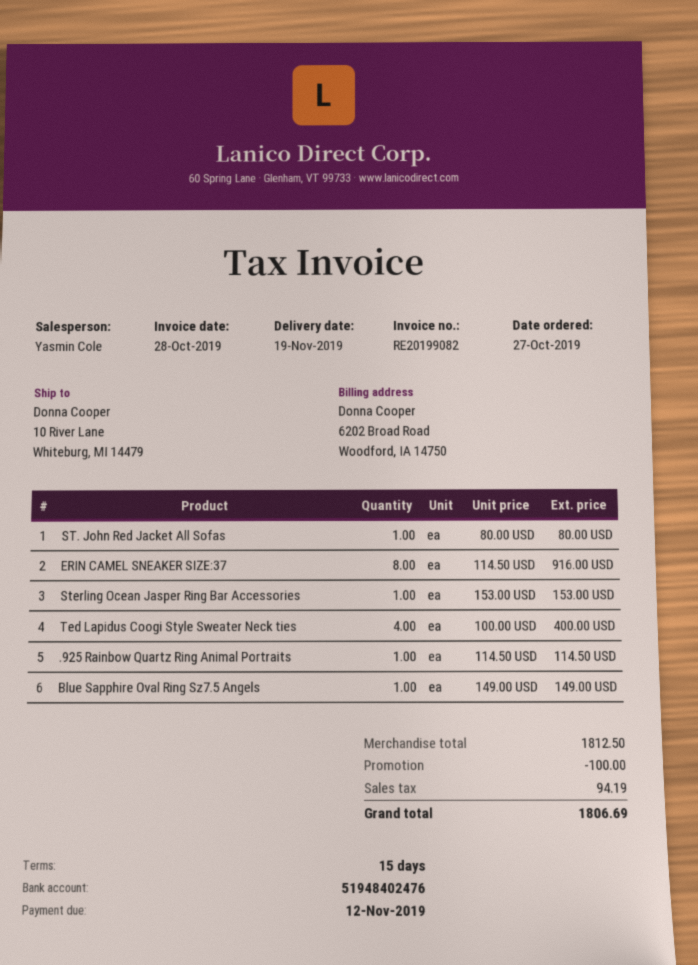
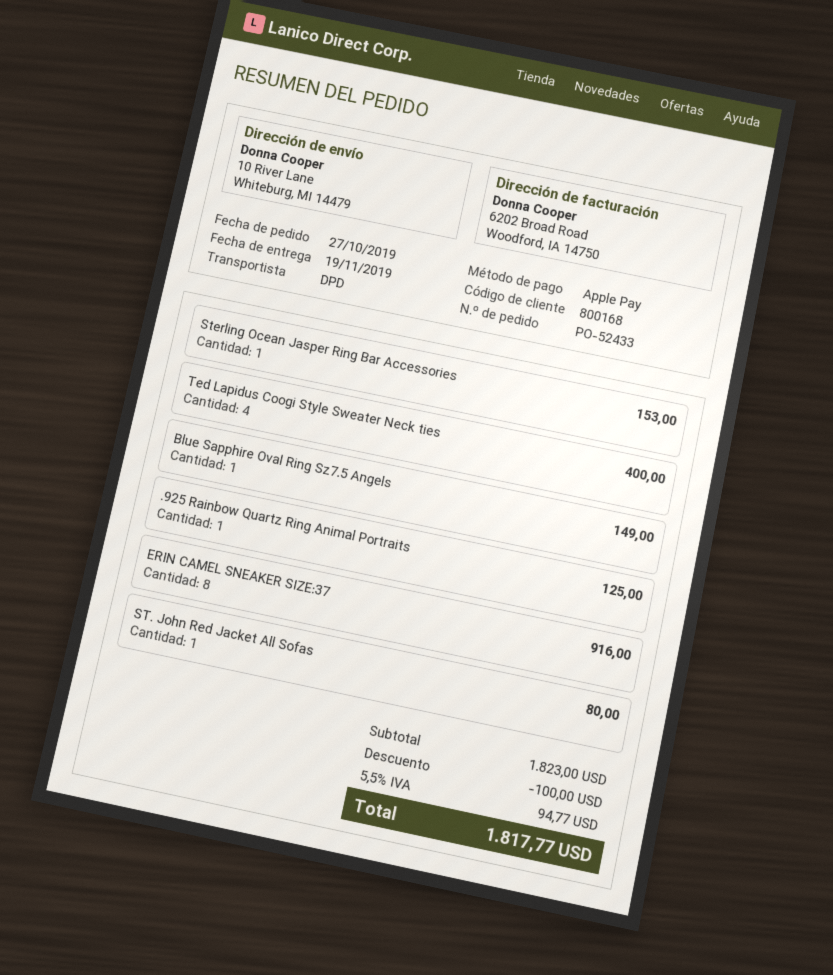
.925 Rainbow Quartz Ring Animal Portraits: 1 for 114.50 -> 1 for 125.00
subtotal: 1812.50 -> 1823.00
tax: 94.19 -> 94.77
total: 1806.69 -> 1817.77

